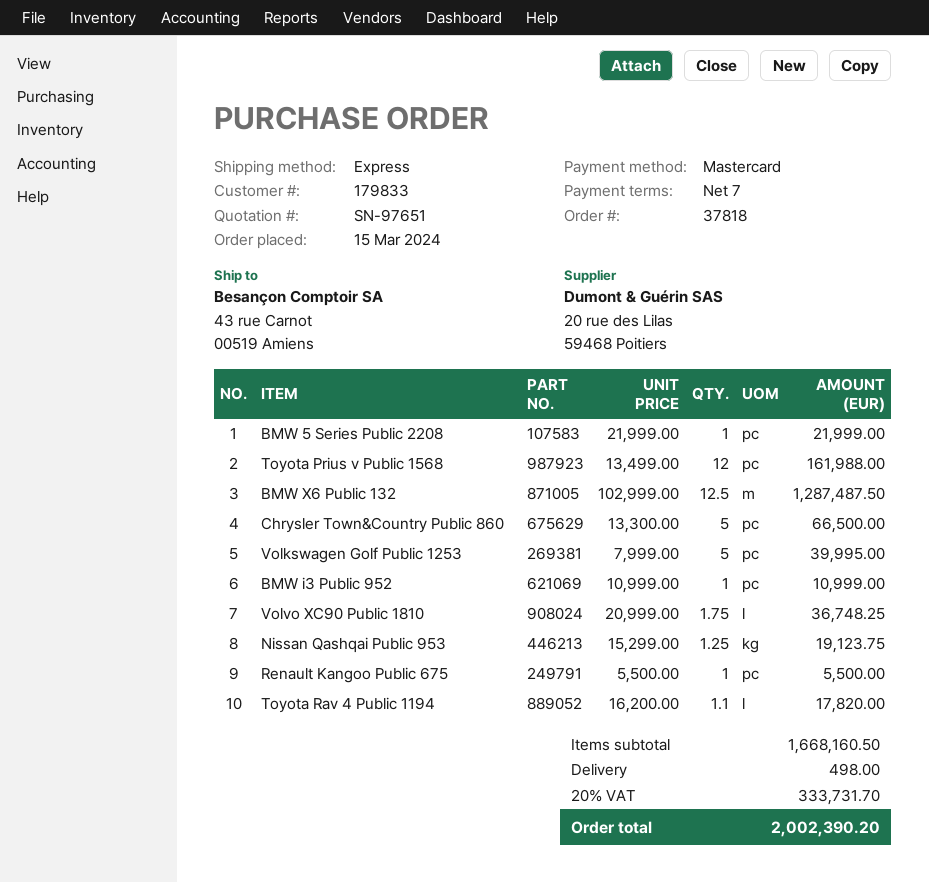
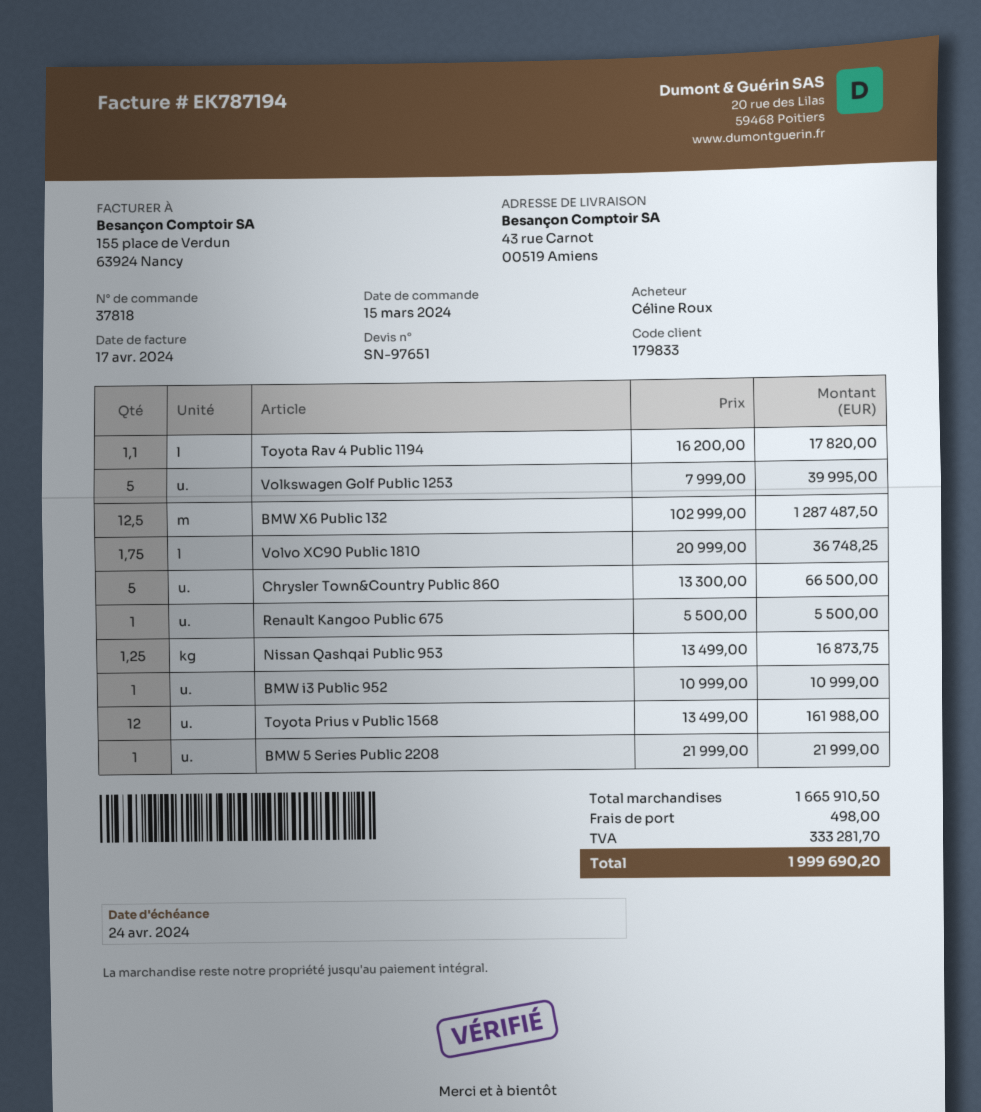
Nissan Qashqai Public 953: 1.25 x 15299.00 = 19123.75 -> 1.25 x 13499.00 = 16873.75
subtotal: 1668160.50 -> 1665910.50
tax: 333731.70 -> 333281.70
total: 2002390.20 -> 1999690.20

